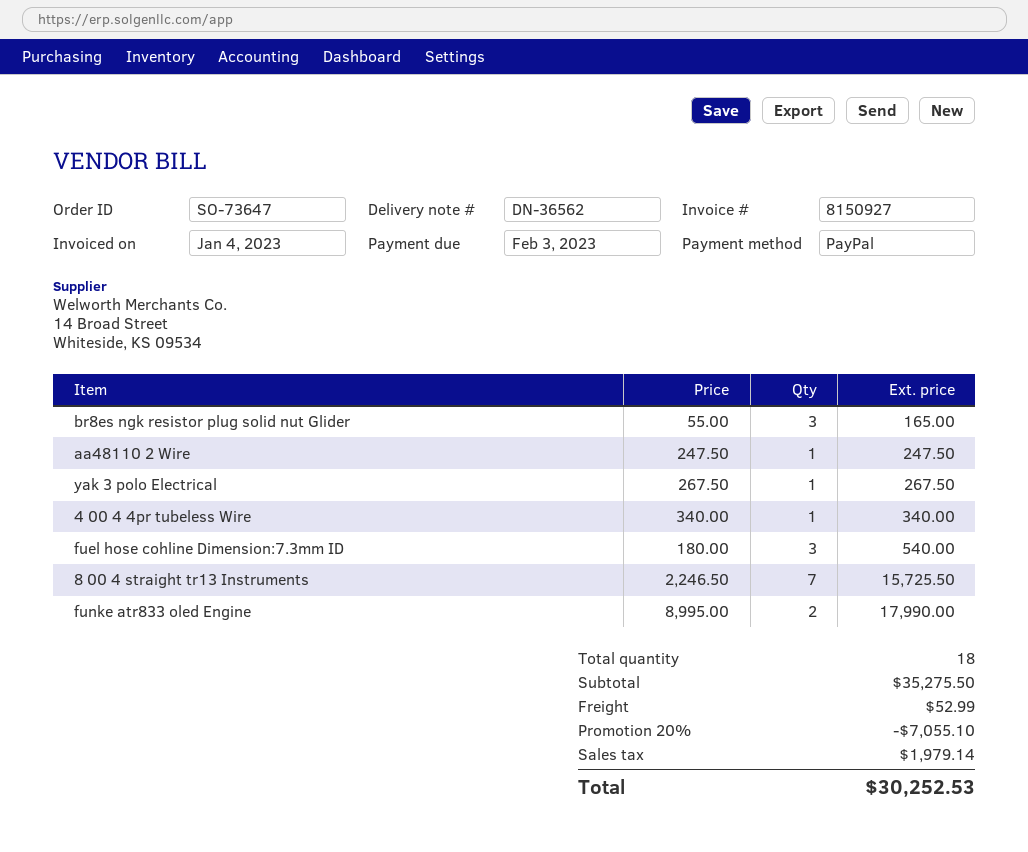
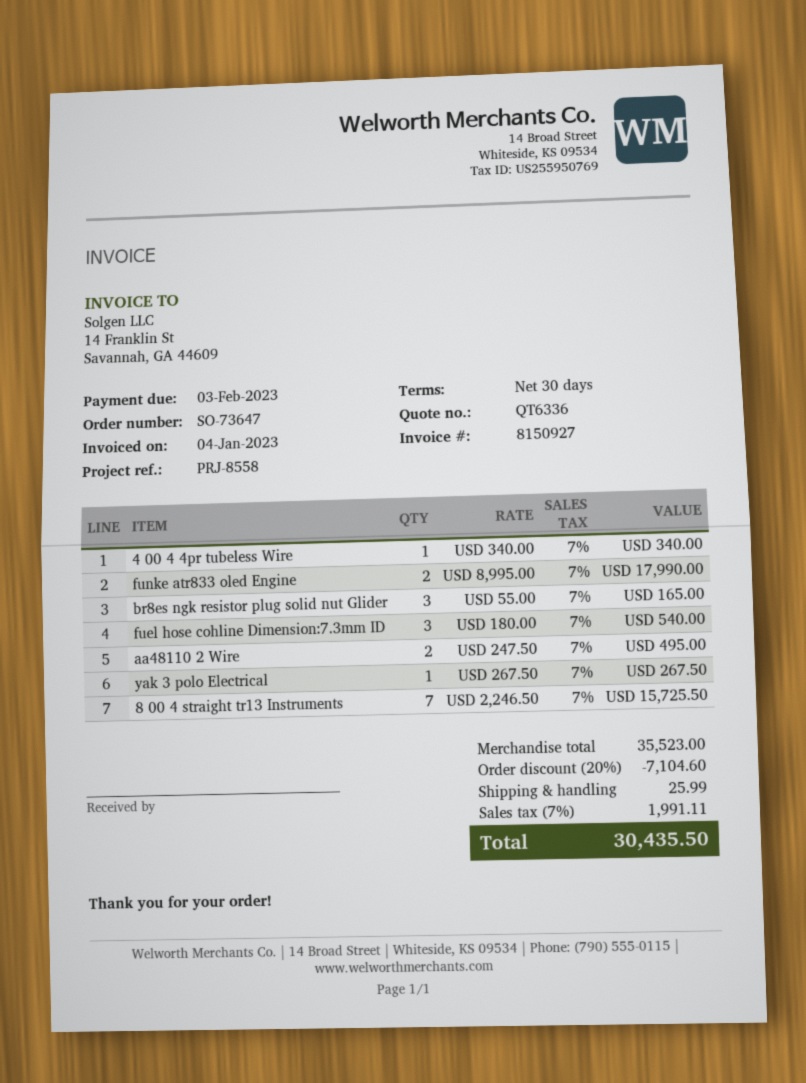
aa48110 2 Wire: 1 x 247.50 = 247.50 -> 2 x 247.50 = 495.00
subtotal: 35275.50 -> 35523.00
discount: 20% = 7055.10 -> 20% = 7104.60
shipping: 52.99 -> 25.99
tax: 1979.14 -> 1991.11
total: 30252.53 -> 30435.50

